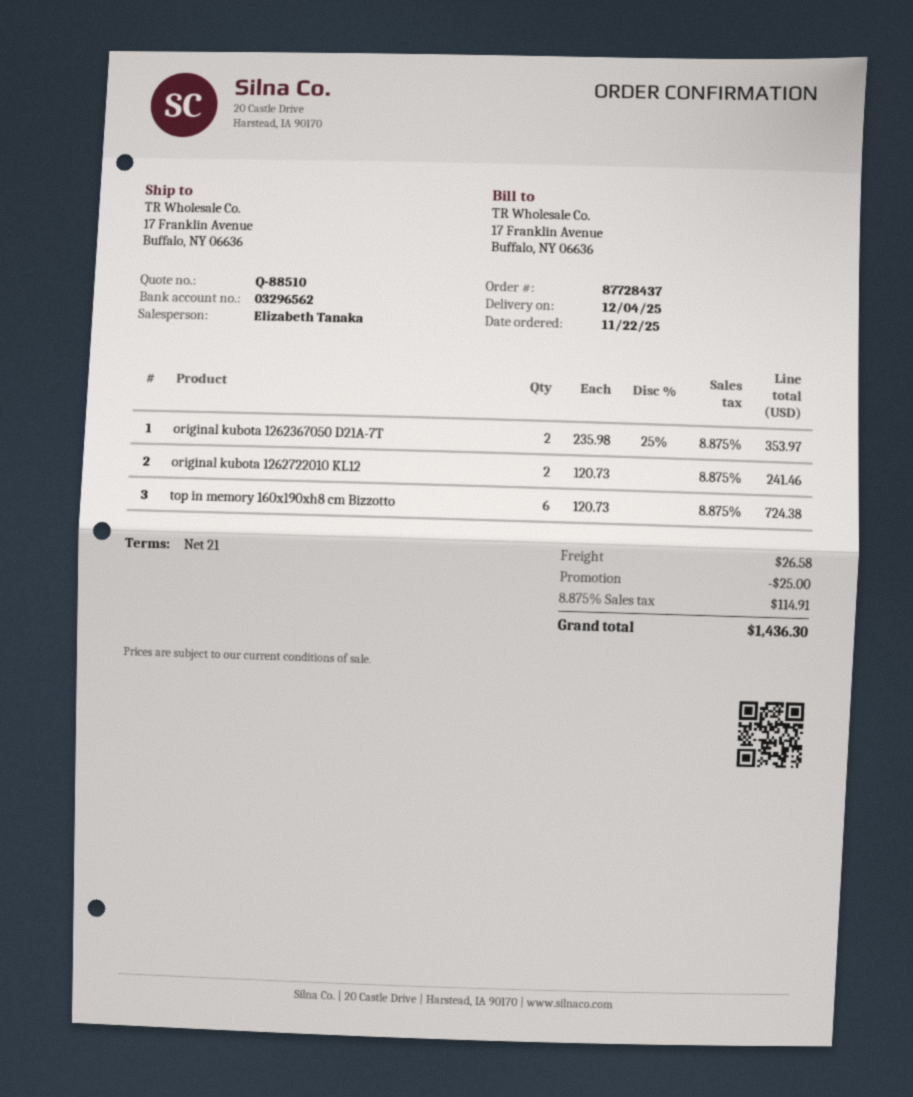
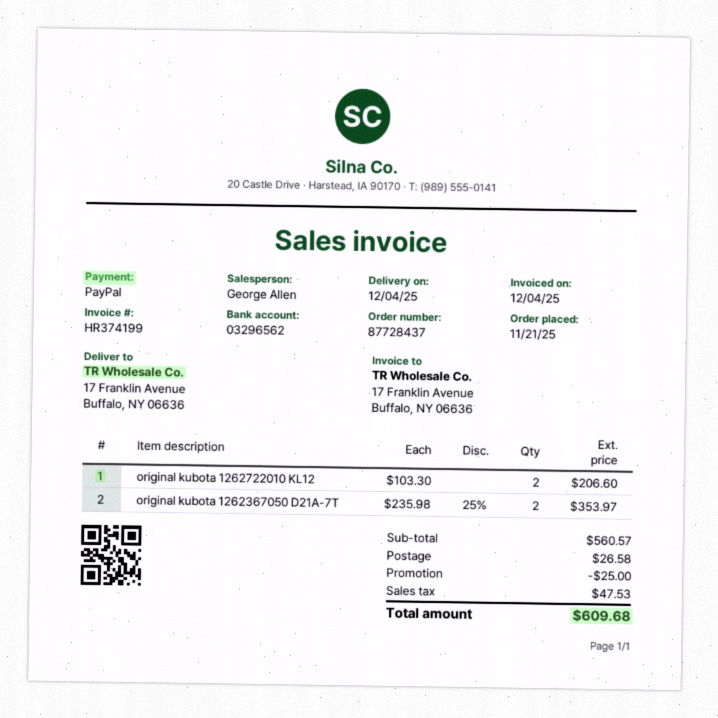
order date: 2025-11-22 -> 2025-11-21
sales rep: Elizabeth Tanaka -> George Allen
original kubota 1262722010 KL12: 2 x 120.73 = 241.46 -> 2 x 103.30 = 206.60
top in memory 160x190xh8 cm Bizzotto: 6 x 120.73 = 724.38 -> none
tax: 114.91 -> 47.53
total: 1436.30 -> 609.68

